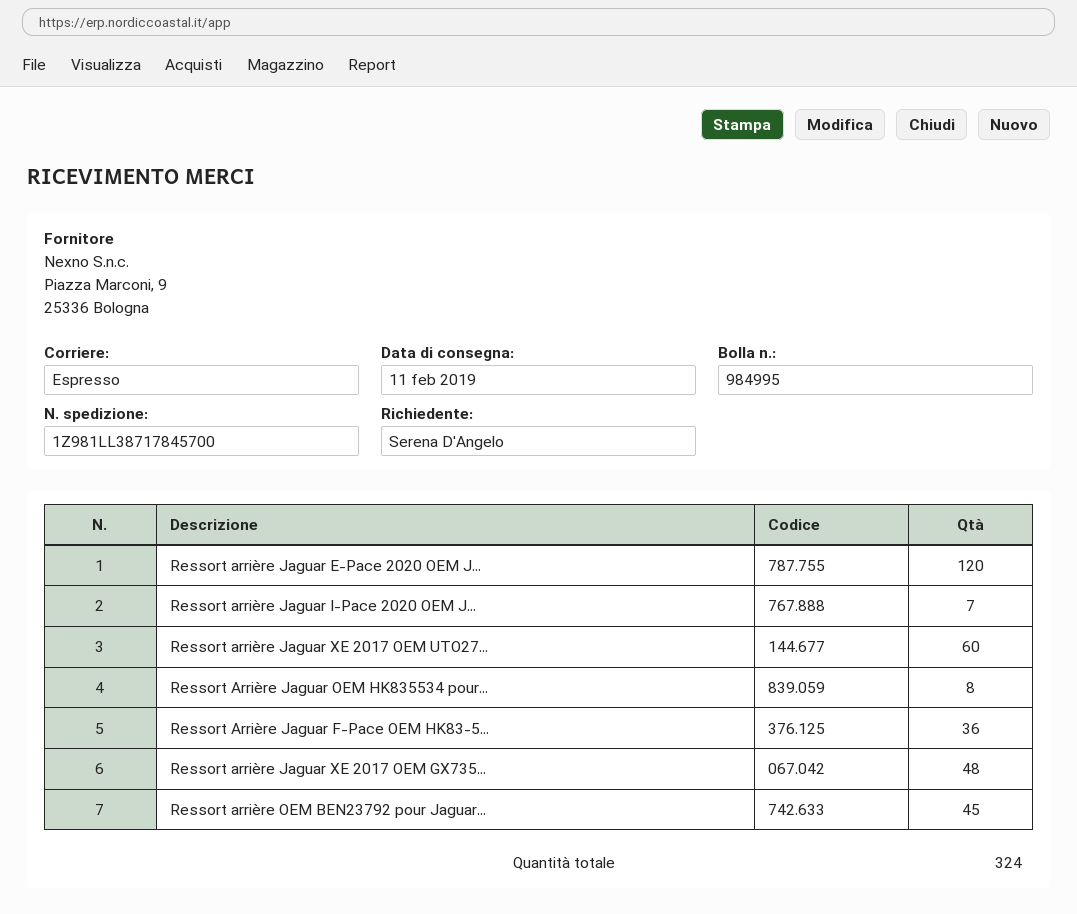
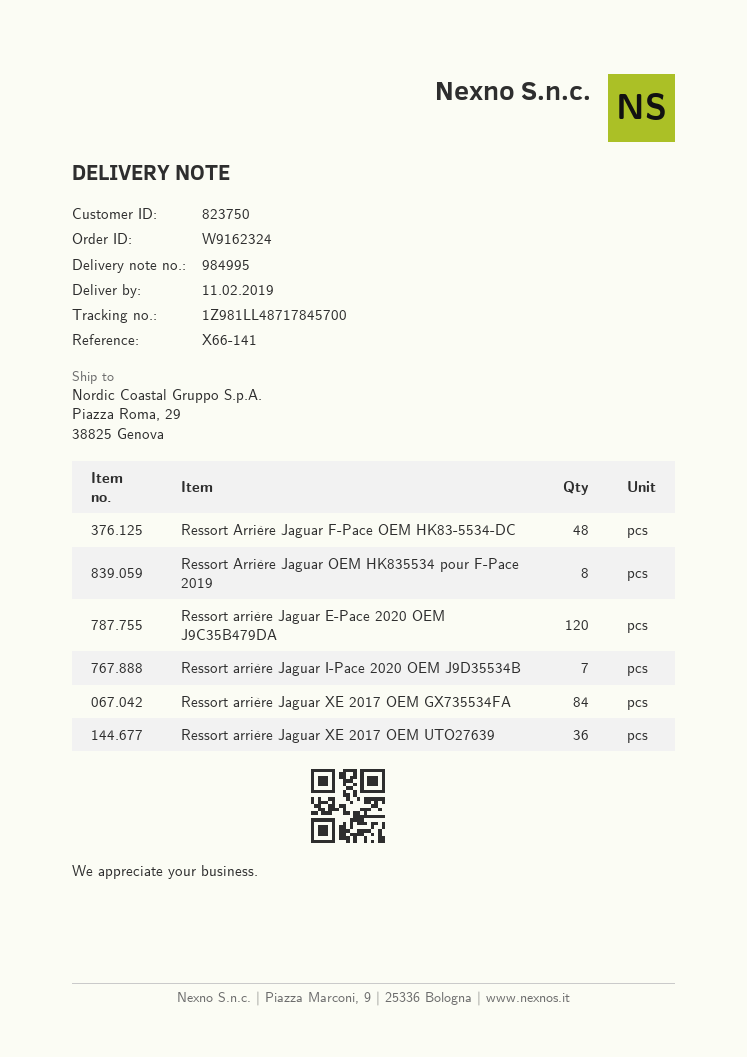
tracking number: 1Z981LL38717845700 -> 1Z981LL48717845700
Ressort arrière Jaguar XE 2017 OEM UTO27...: 60 -> 36
Ressort Arrière Jaguar F-Pace OEM HK83-5...: 36 -> 48
Ressort arrière Jaguar XE 2017 OEM GX735...: 48 -> 84
Ressort arrière OEM BEN23792 pour Jaguar...: 45 -> none

